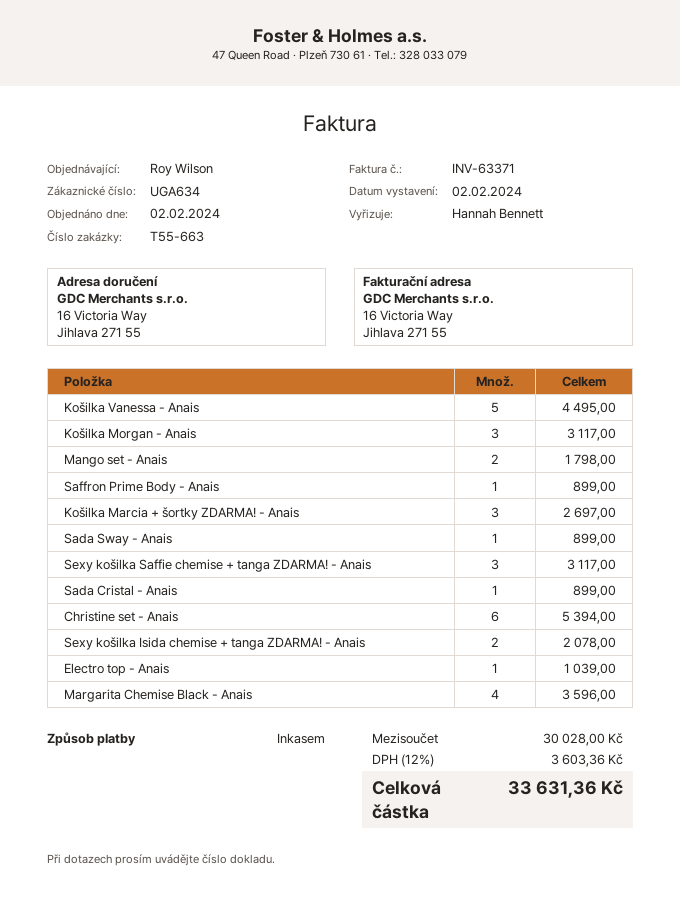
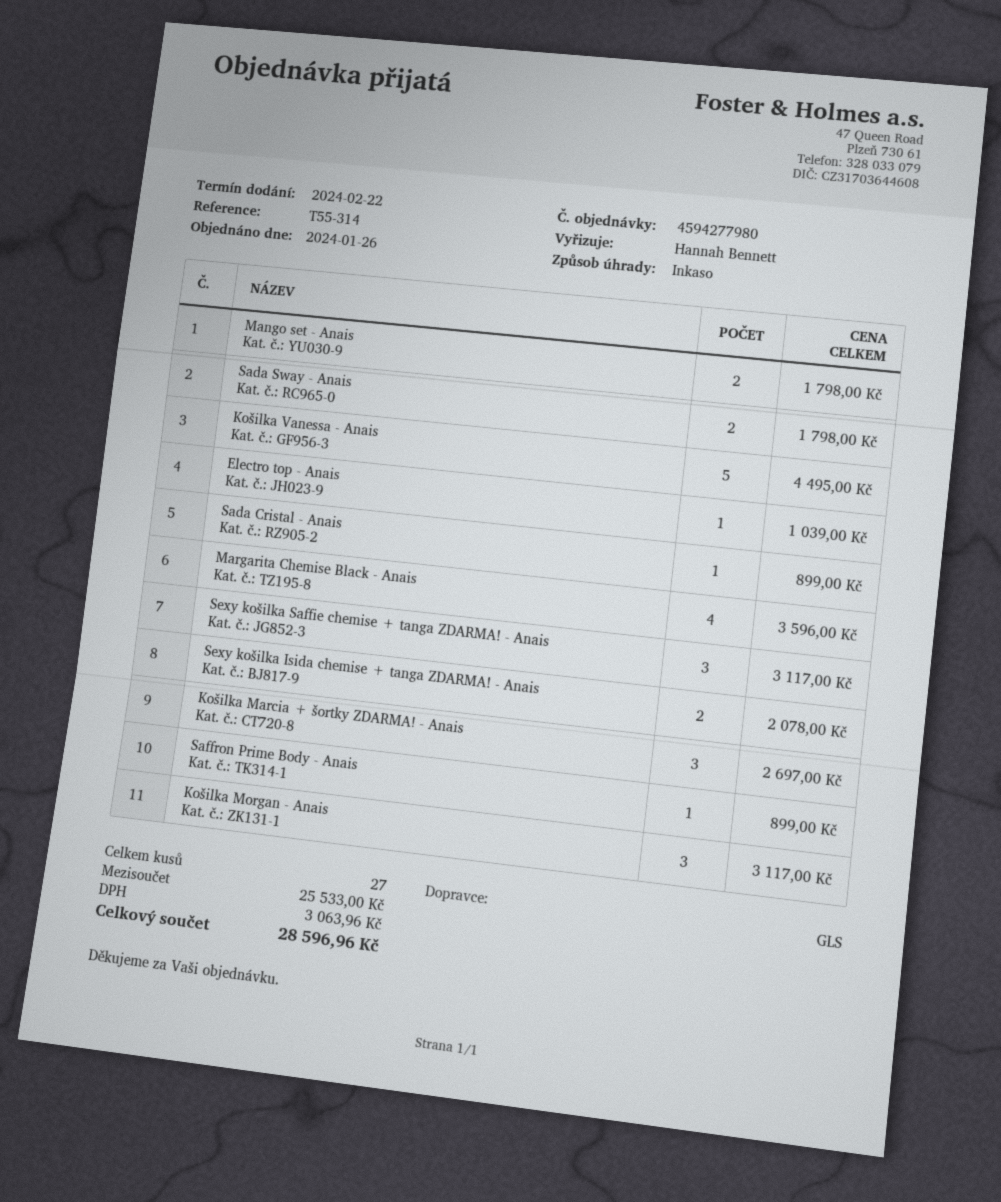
order date: 2024-02-02 -> 2024-01-26
reference: T55-663 -> T55-314
Sada Sway - Anais: 1 for 899.00 -> 2 for 1798.00
Christine set - Anais: 6 for 5394.00 -> none
subtotal: 30028.00 -> 25533.00
tax: 3603.36 -> 3063.96
total: 33631.36 -> 28596.96

